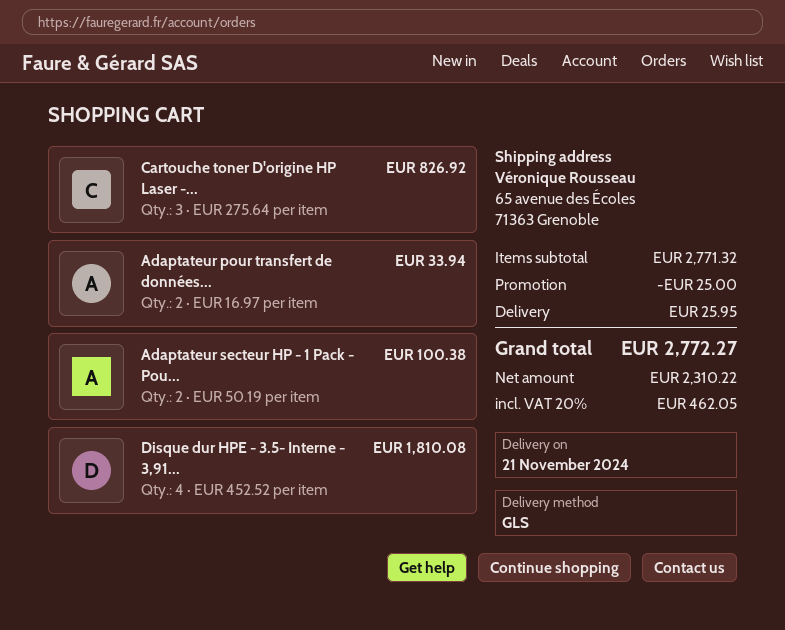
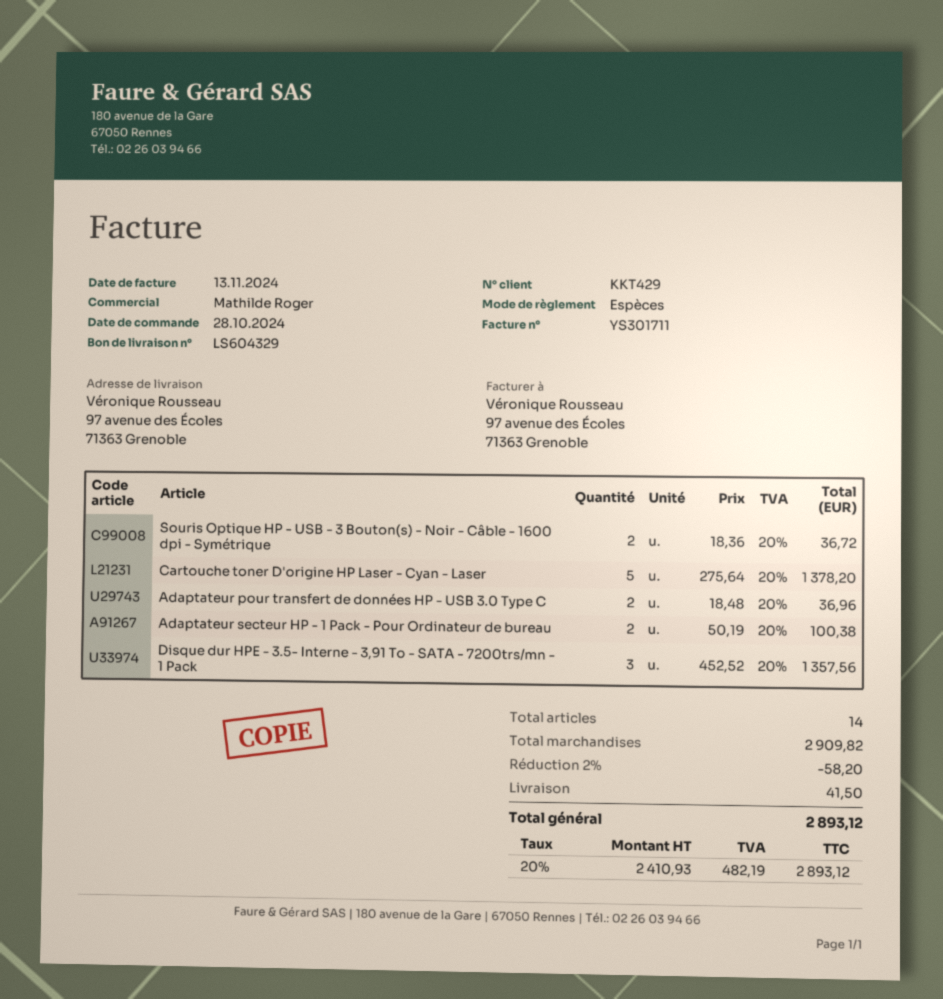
ship to: 65 avenue des Écoles, 71363 Grenoble -> 97 avenue des Écoles, 71363 Grenoble
Cartouche toner D'origine HP Laser -...: 3 x 275.64 = 826.92 -> 5 x 275.64 = 1378.20
Adaptateur pour transfert de données...: 2 x 16.97 = 33.94 -> 2 x 18.48 = 36.96
Disque dur HPE - 3.5- Interne - 3,91...: 4 x 452.52 = 1810.08 -> 3 x 452.52 = 1357.56
Souris Optique HP - USB - 3 Bouton(s) - Noir - Câble - 1600 dpi - Symétrique: none -> 2 x 18.36 = 36.72
subtotal: 2771.32 -> 2909.82
discount: 25.00 -> 58.20
shipping: 25.95 -> 41.50
net: 2310.22 -> 2410.93
tax: 20% = 462.05 -> 20% = 482.19
total: 2772.27 -> 2893.12

